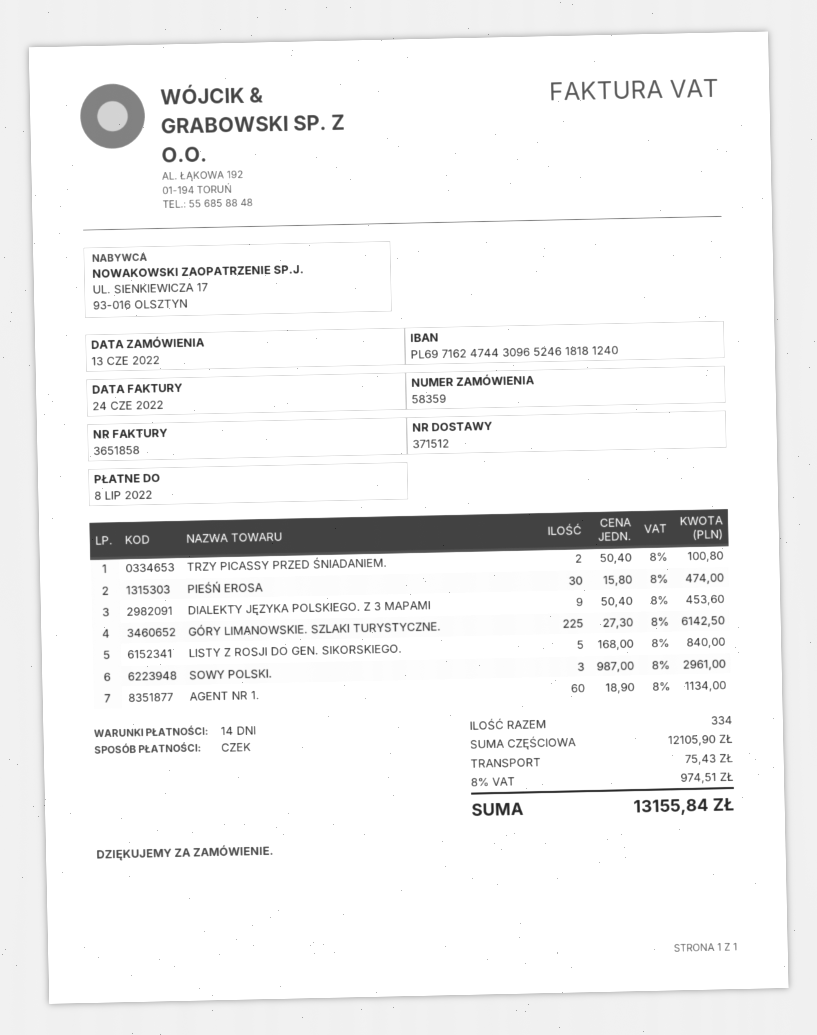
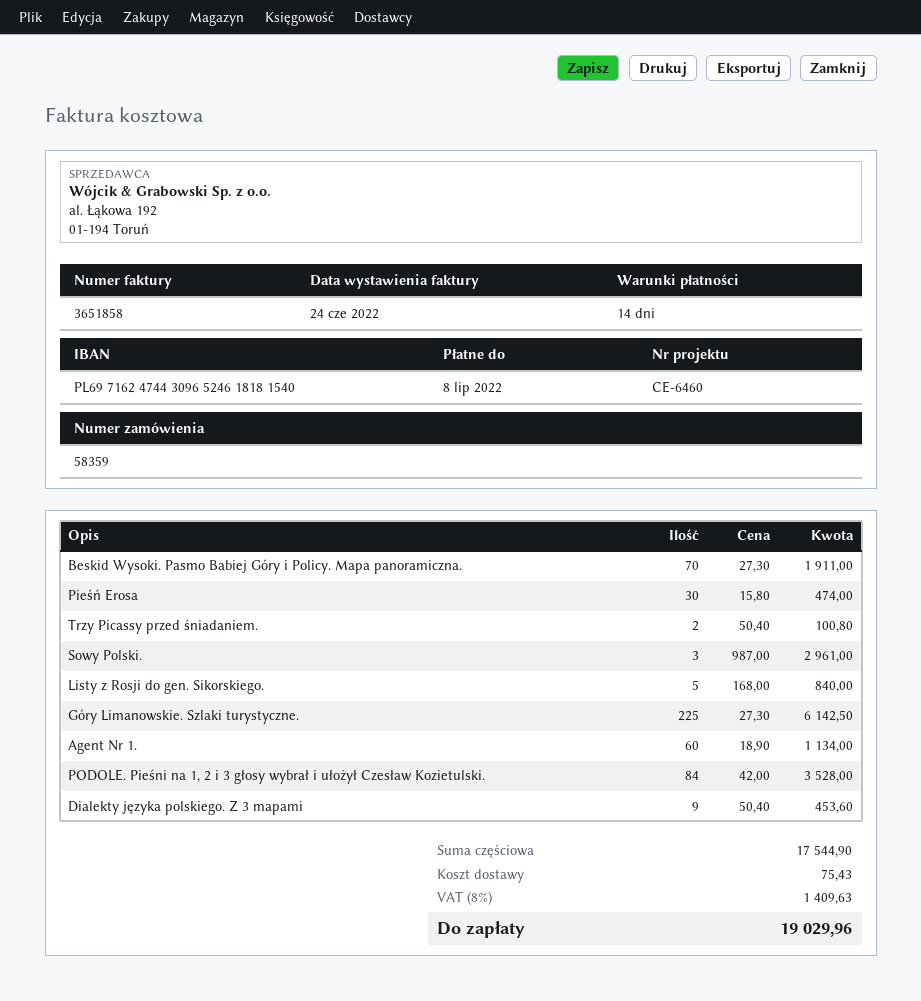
bank account: PL69716247443096524618181240 -> PL69716247443096524618181540
Beskid Wysoki. Pasmo Babiej Góry i Policy. Mapa panoramiczna.: none -> 70 x 27.30 = 1911.00
PODOLE. Pieśni na 1, 2 i 3 głosy wybrał i ułożył Czesław Kozietulski.: none -> 84 x 42.00 = 3528.00
subtotal: 12105.90 -> 17544.90
tax: 8% = 974.51 -> 8% = 1409.63
total: 13155.84 -> 19029.96

